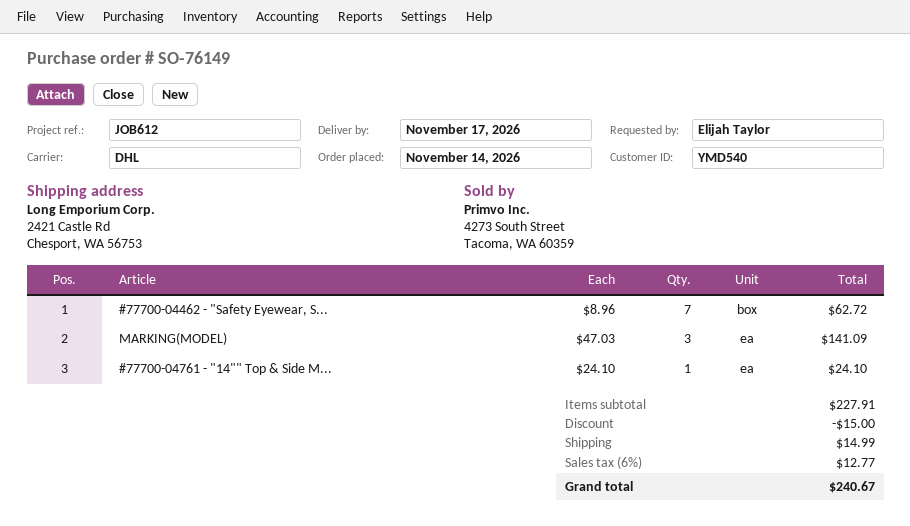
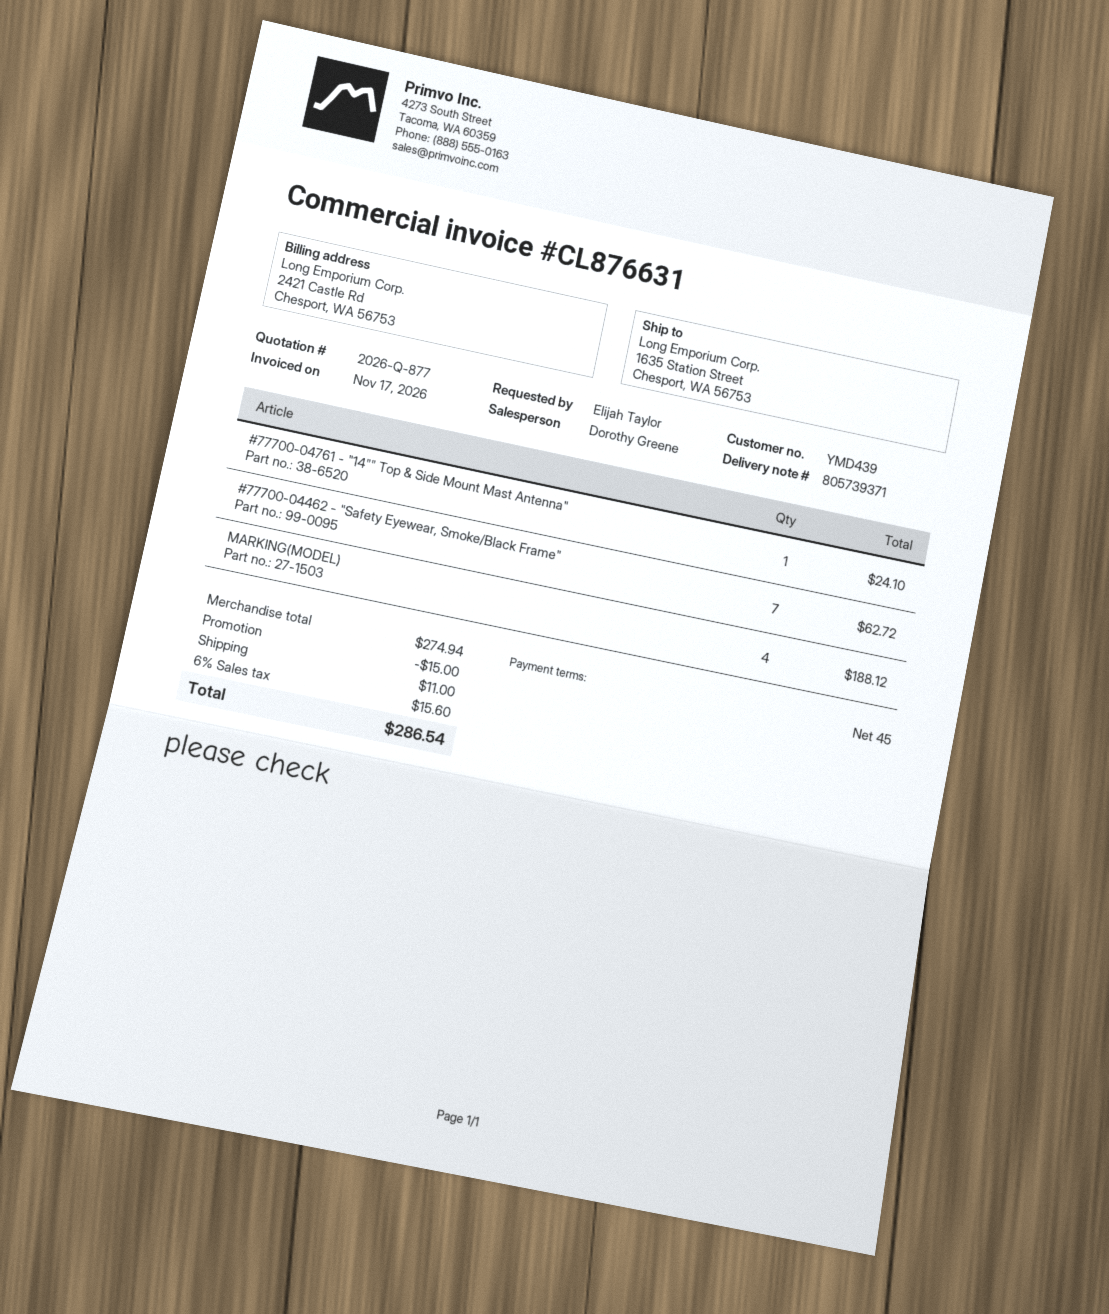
customer number: YMD540 -> YMD439
ship to: 2421 Castle Rd, Chesport, WA 56753 -> 1635 Station Street, Chesport, WA 56753
MARKING(MODEL): 3 for 141.09 -> 4 for 188.12
subtotal: 227.91 -> 274.94
shipping: 14.99 -> 11.00
tax: 6% = 12.77 -> 6% = 15.60
total: 240.67 -> 286.54

